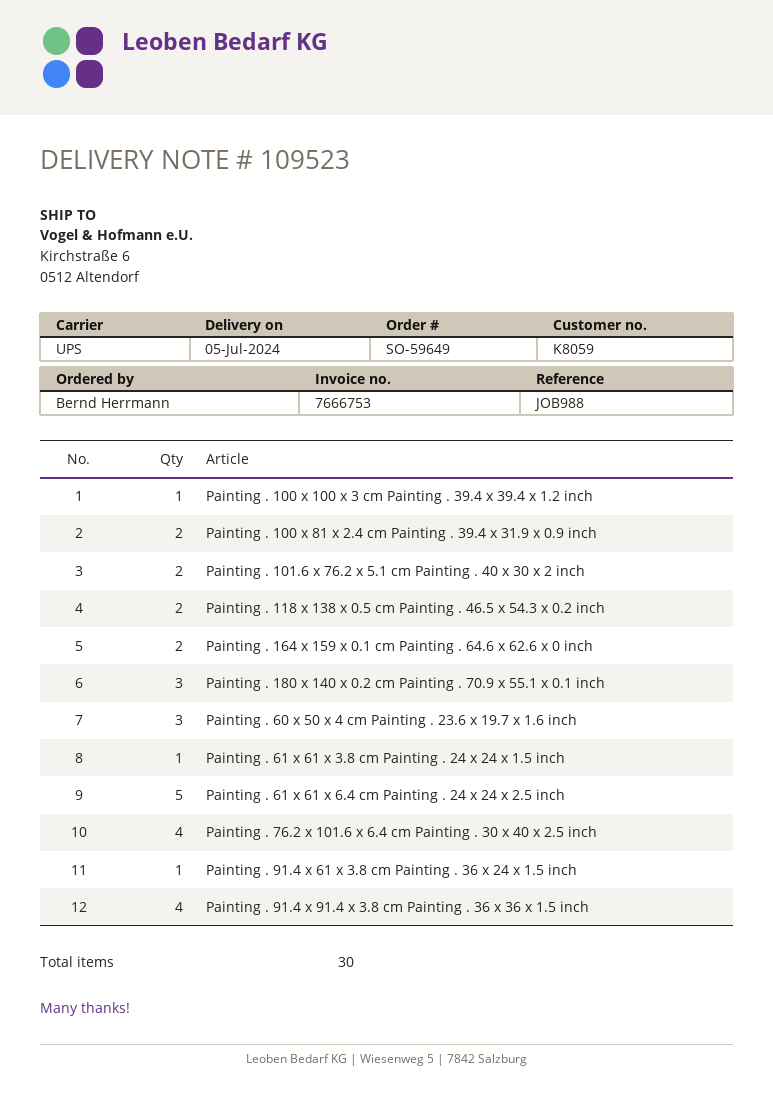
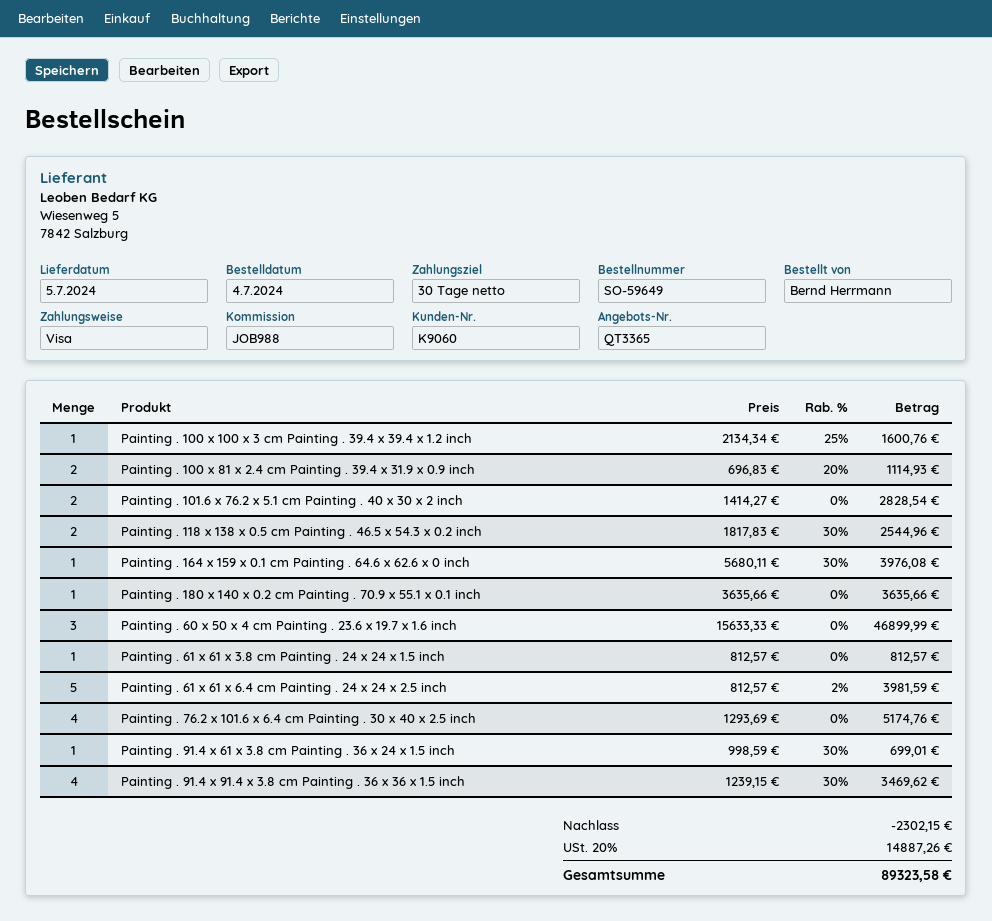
customer number: K8059 -> K9060
Painting . 164 x 159 x 0.1 cm Painting . 64.6 x 62.6 x 0 inch: 2 -> 1
Painting . 180 x 140 x 0.2 cm Painting . 70.9 x 55.1 x 0.1 inch: 3 -> 1

